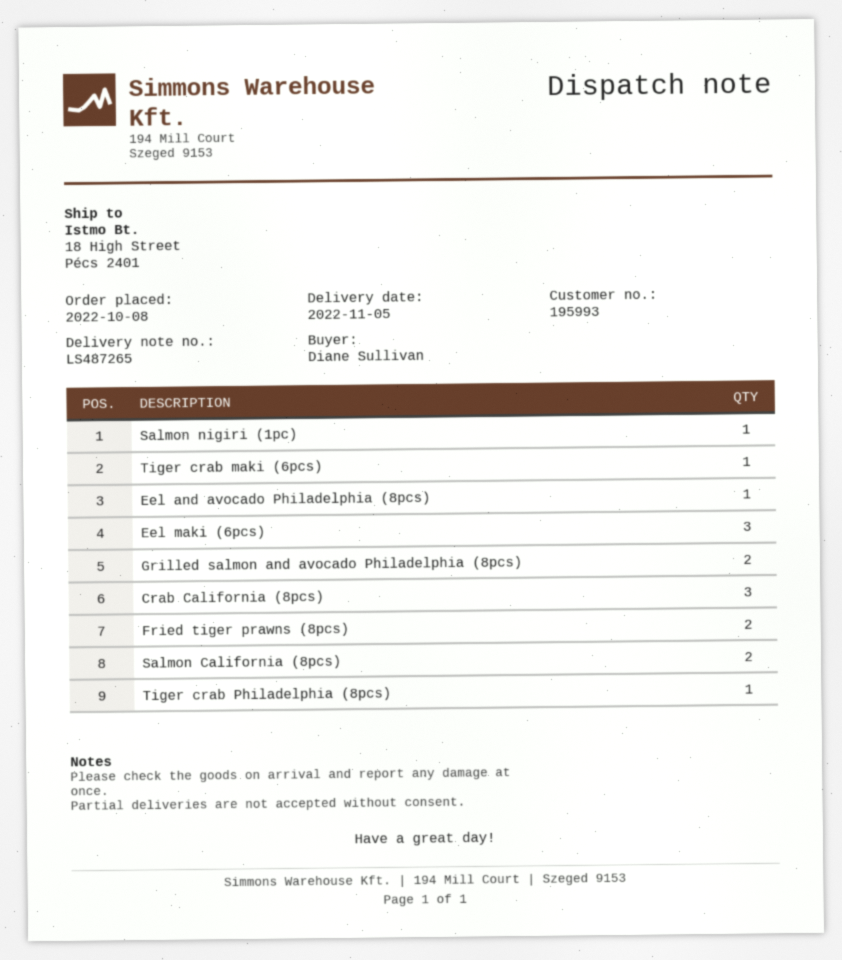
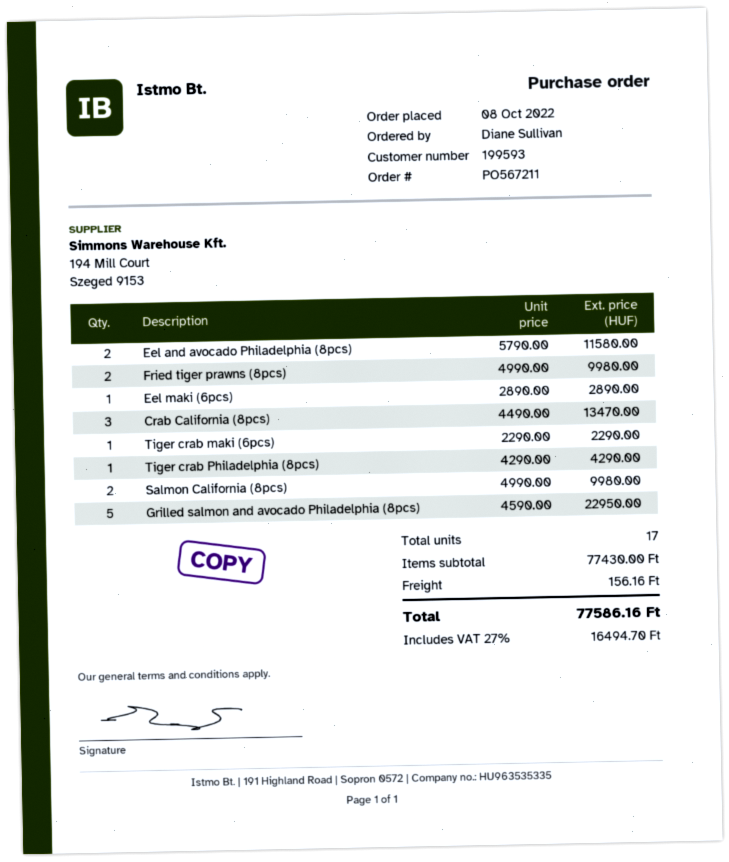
customer number: 195993 -> 199593
Salmon nigiri (1pc): 1 -> none
Eel and avocado Philadelphia (8pcs): 1 -> 2
Eel maki (6pcs): 3 -> 1
Grilled salmon and avocado Philadelphia (8pcs): 2 -> 5

